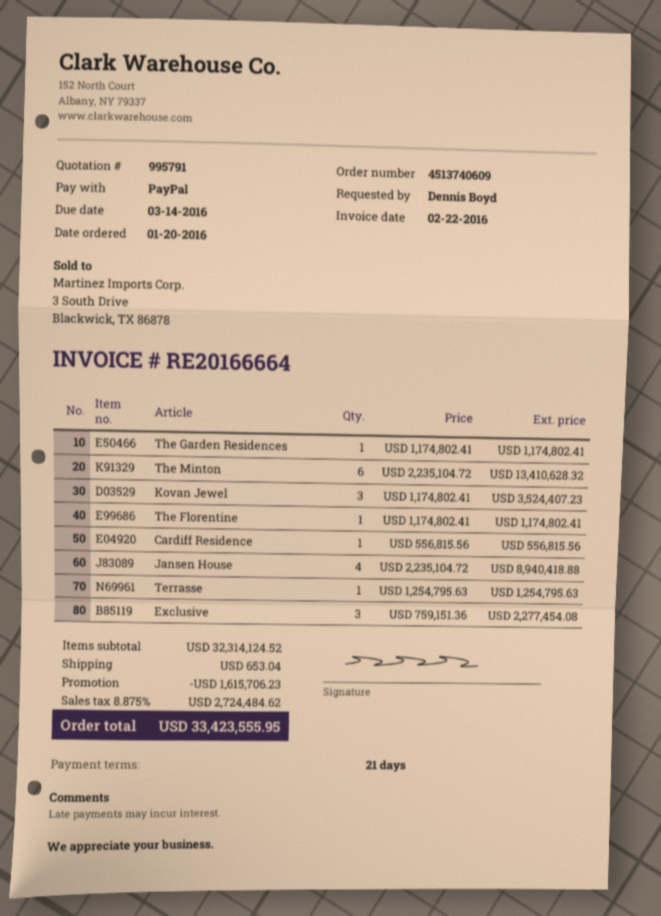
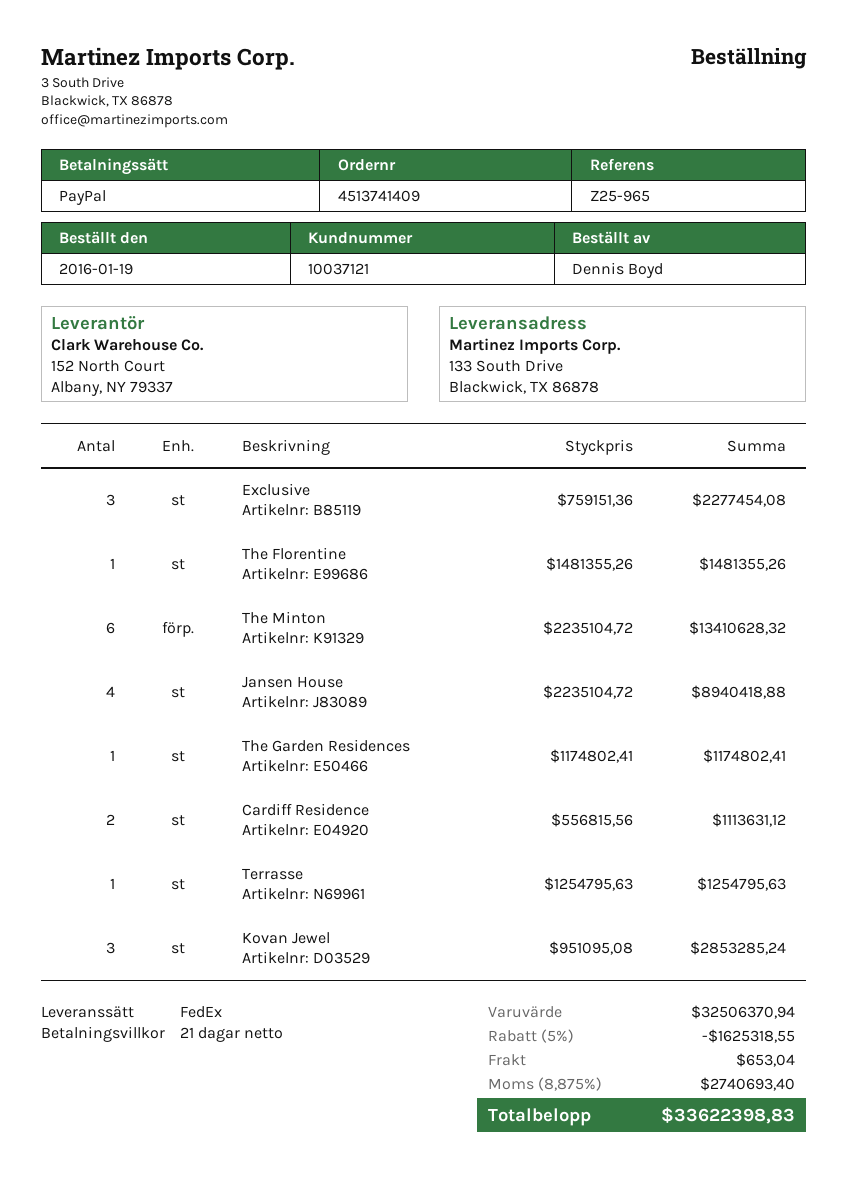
order number: 4513740609 -> 4513741409
order date: 2016-01-20 -> 2016-01-19
Kovan Jewel: 3 x 1174802.41 = 3524407.23 -> 3 x 951095.08 = 2853285.24
The Florentine: 1 x 1174802.41 = 1174802.41 -> 1 x 1481355.26 = 1481355.26
Cardiff Residence: 1 x 556815.56 = 556815.56 -> 2 x 556815.56 = 1113631.12
subtotal: 32314124.52 -> 32506370.94
discount: 1615706.23 -> 1625318.55
tax: 8.875% = 2724484.62 -> 8.875% = 2740693.40
total: 33423555.95 -> 33622398.83

